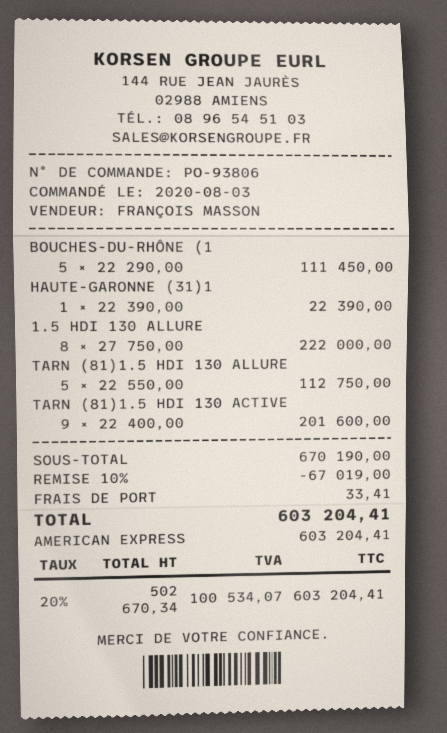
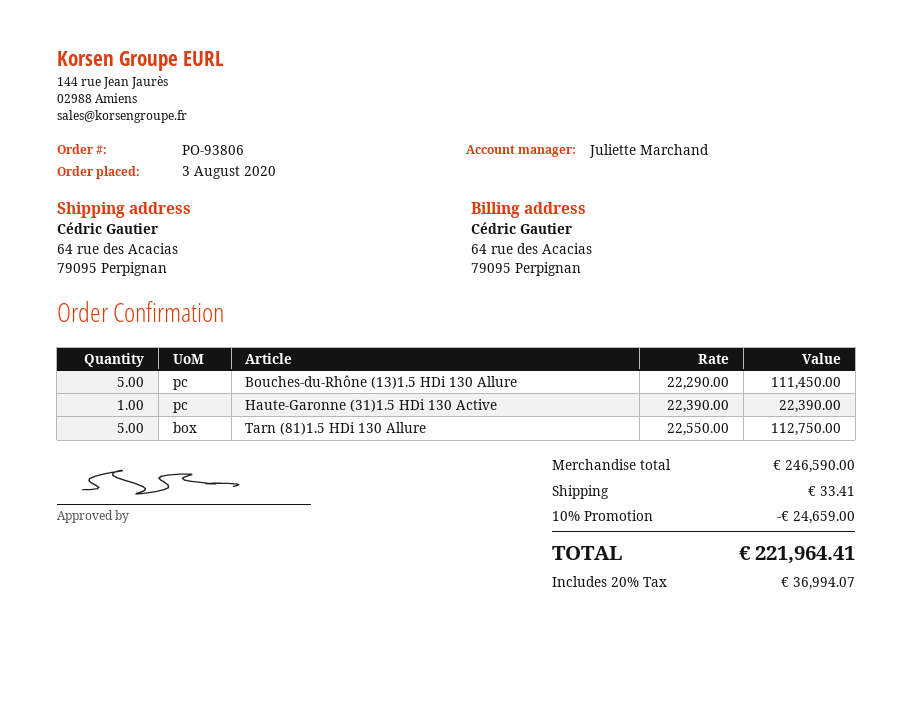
sales rep: FRANÇOIS MASSON -> Juliette Marchand
1.5 HDI 130 ALLURE: 8 x 27750.00 = 222000.00 -> none
TARN (81)1.5 HDI 130 ACTIVE: 9 x 22400.00 = 201600.00 -> none
subtotal: 670190.00 -> 246590.00
discount: 10% = 67019.00 -> 10% = 24659.00
tax: 20% = 100534.07 -> 20% = 36994.07
total: 603204.41 -> 221964.41

